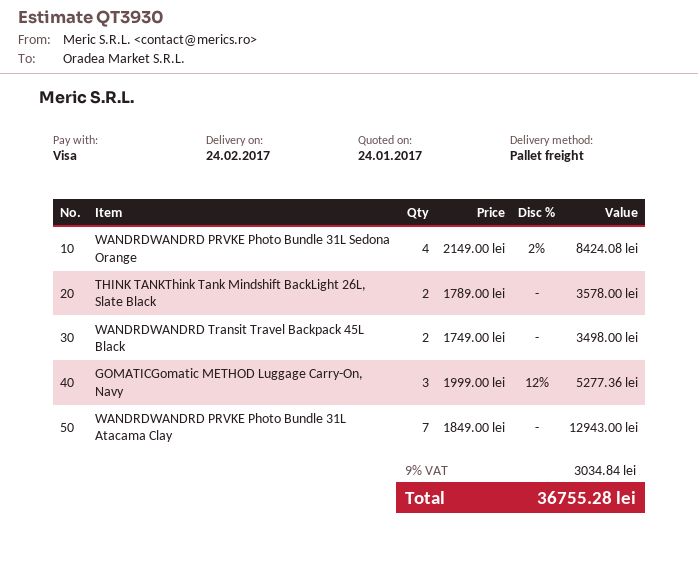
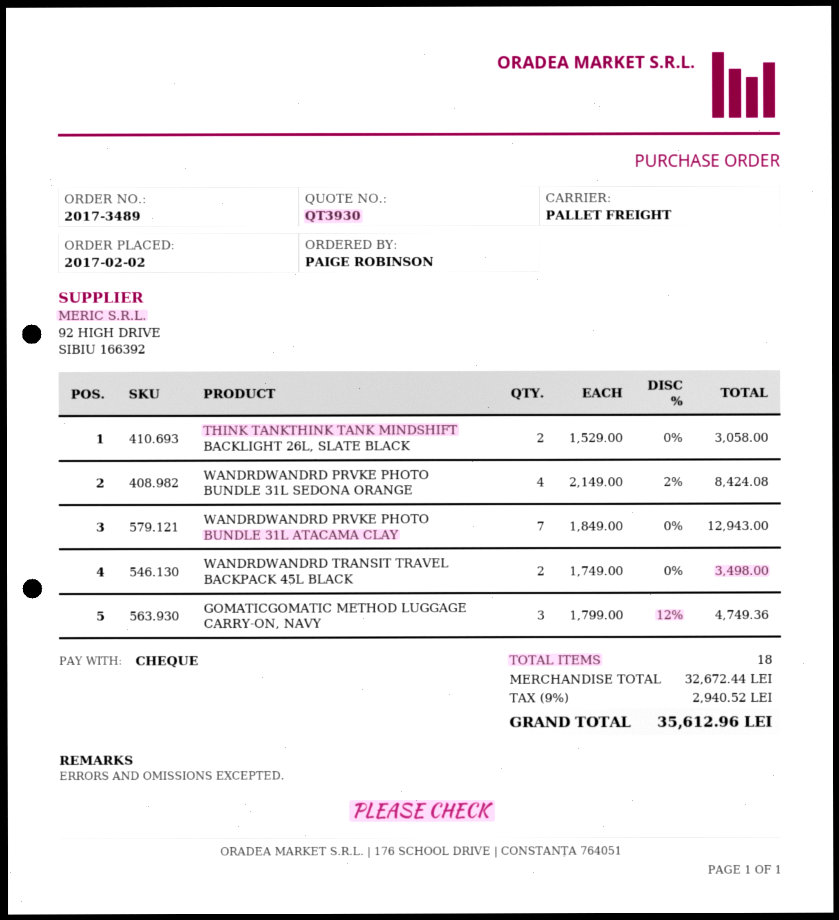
payment method: Visa -> cheque
THINK TANKThink Tank Mindshift BackLight 26L, Slate Black: 2 x 1789.00 = 3578.00 -> 2 x 1529.00 = 3058.00
GOMATICGomatic METHOD Luggage Carry-On, Navy: 3 x 1999.00 - 12% = 5277.36 -> 3 x 1799.00 - 12% = 4749.36
tax: 9% = 3034.84 -> 9% = 2940.52
total: 36755.28 -> 35612.96

